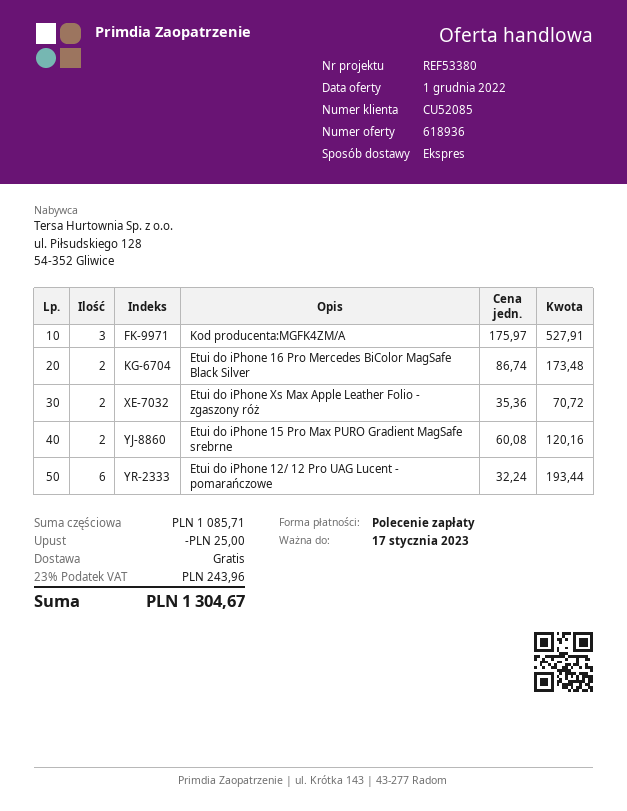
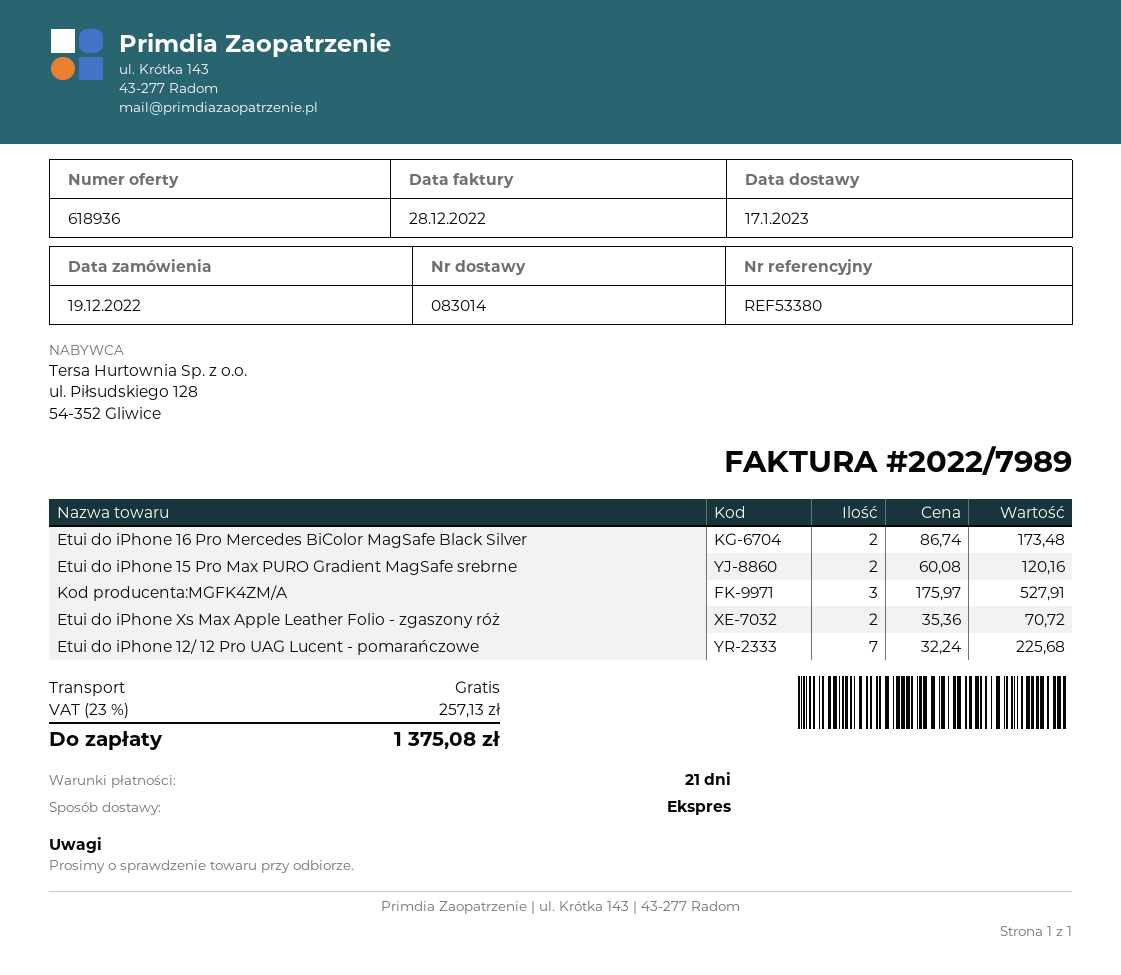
Etui do iPhone 12/ 12 Pro UAG Lucent - pomarańczowe: 6 x 32.24 = 193.44 -> 7 x 32.24 = 225.68
discount: 25.00 -> none
tax: 23% = 243.96 -> 23% = 257.13
total: 1304.67 -> 1375.08

